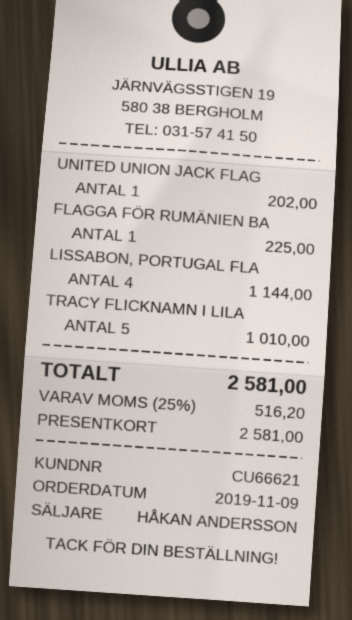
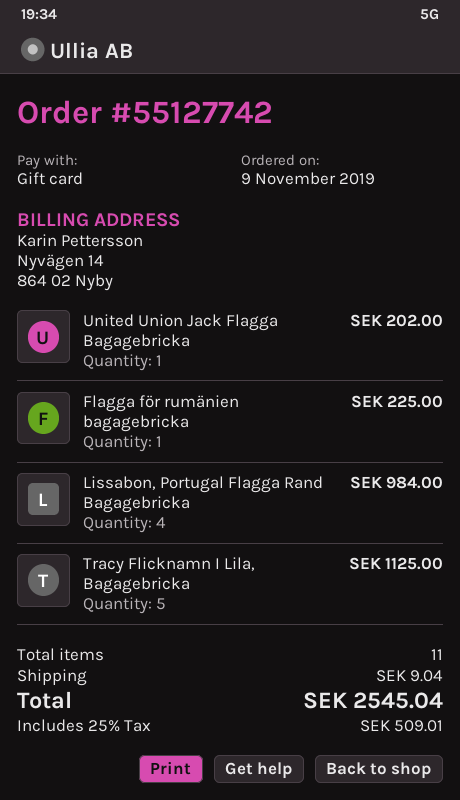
LISSABON, PORTUGAL FLA: 4 for 1144.00 -> 4 for 984.00
TRACY FLICKNAMN I LILA: 5 for 1010.00 -> 5 for 1125.00
shipping: none -> 9.04
tax: 25% = 516.20 -> 25% = 509.01
total: 2581.00 -> 2545.04

